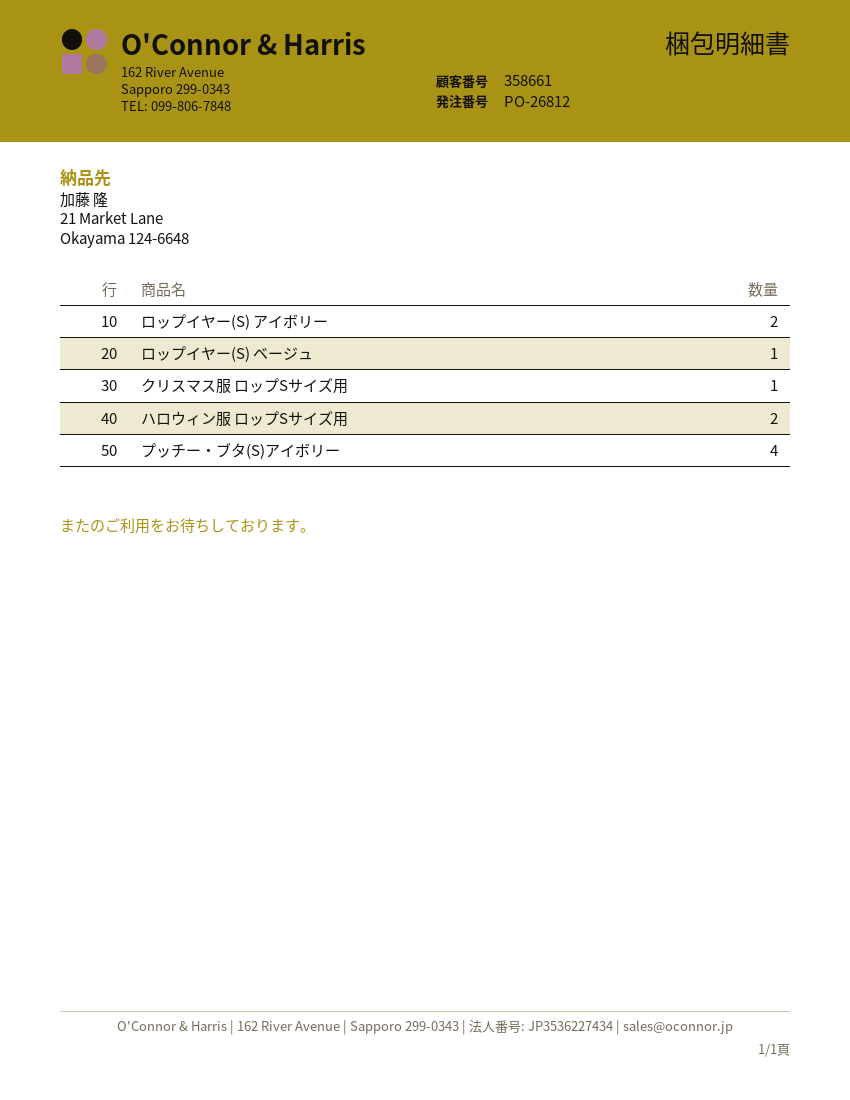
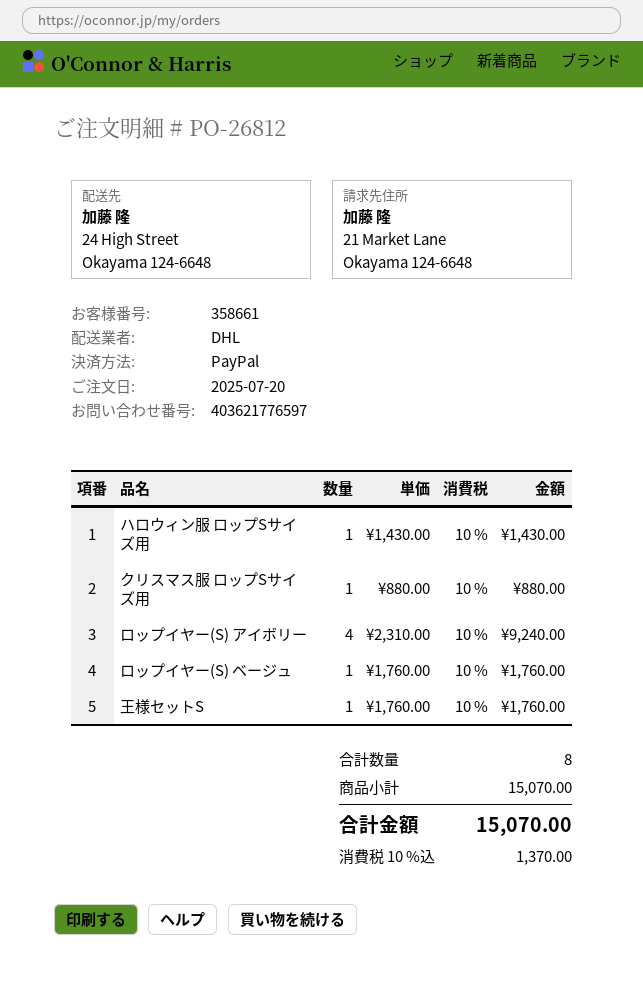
ship to: 21 Market Lane, Okayama 124-6648 -> 24 High Street, Okayama 124-6648
ロップイヤー(S) アイボリー: 2 -> 4
ハロウィン服 ロップSサイズ用: 2 -> 1
プッチー・ブタ(S)アイボリー: 4 -> none
王様セットS: none -> 1

